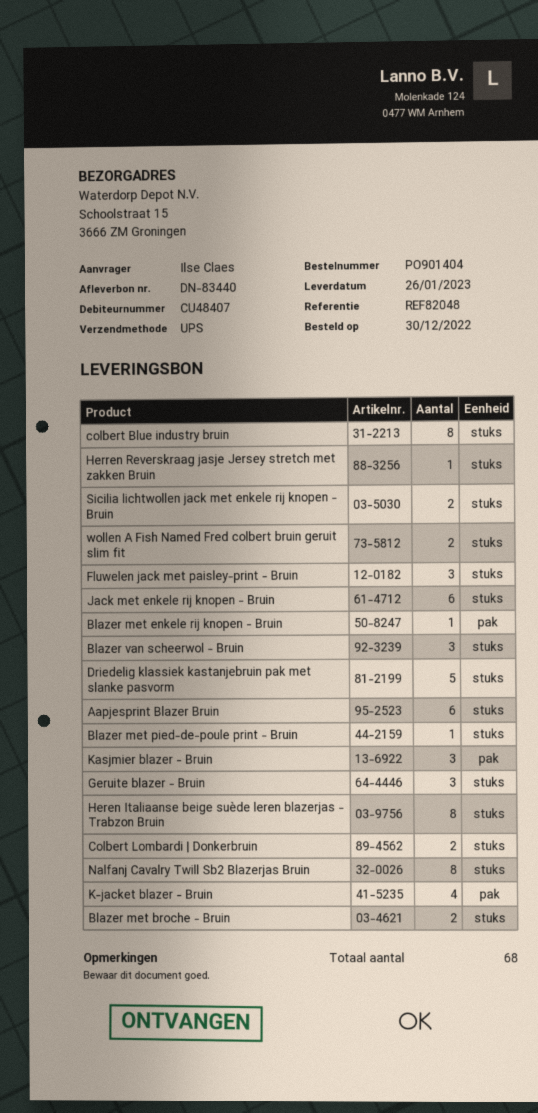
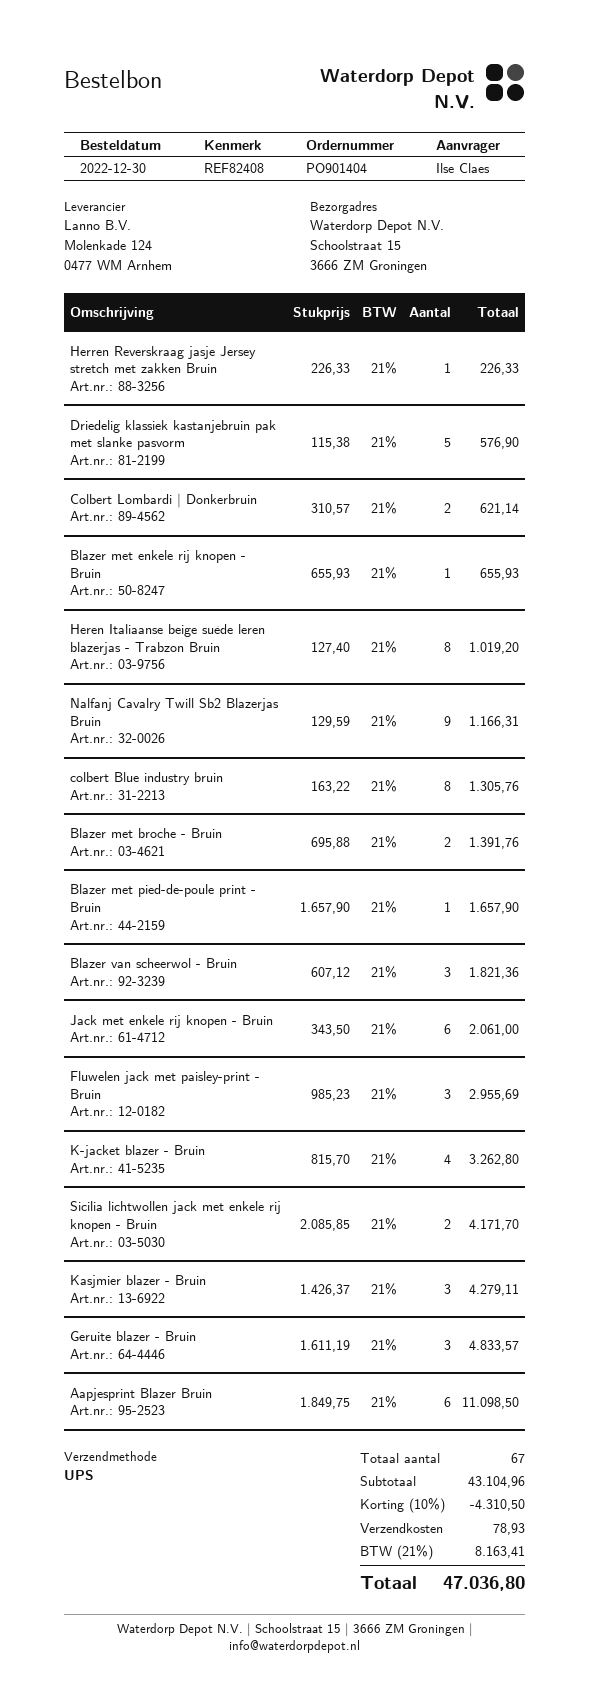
reference: REF82048 -> REF82408
wollen A Fish Named Fred colbert bruin geruit slim fit: 2 -> none
Nalfanj Cavalry Twill Sb2 Blazerjas Bruin: 8 -> 9
total quantity: 68 -> 67

